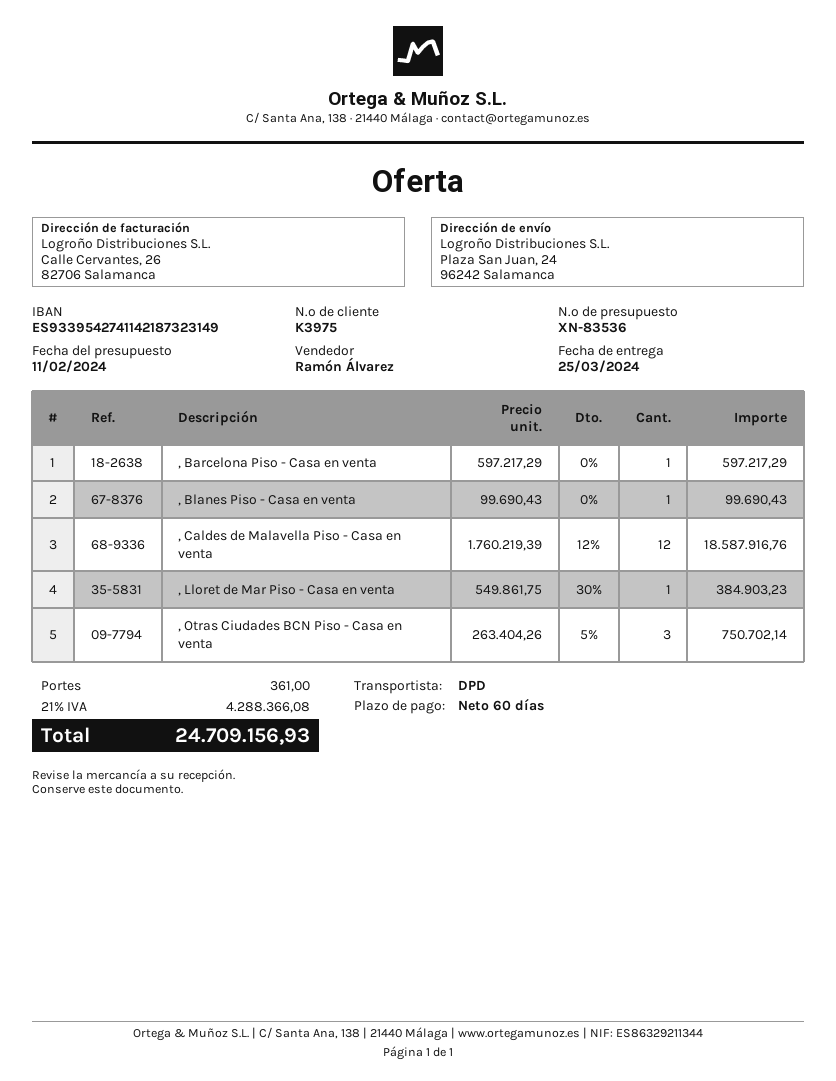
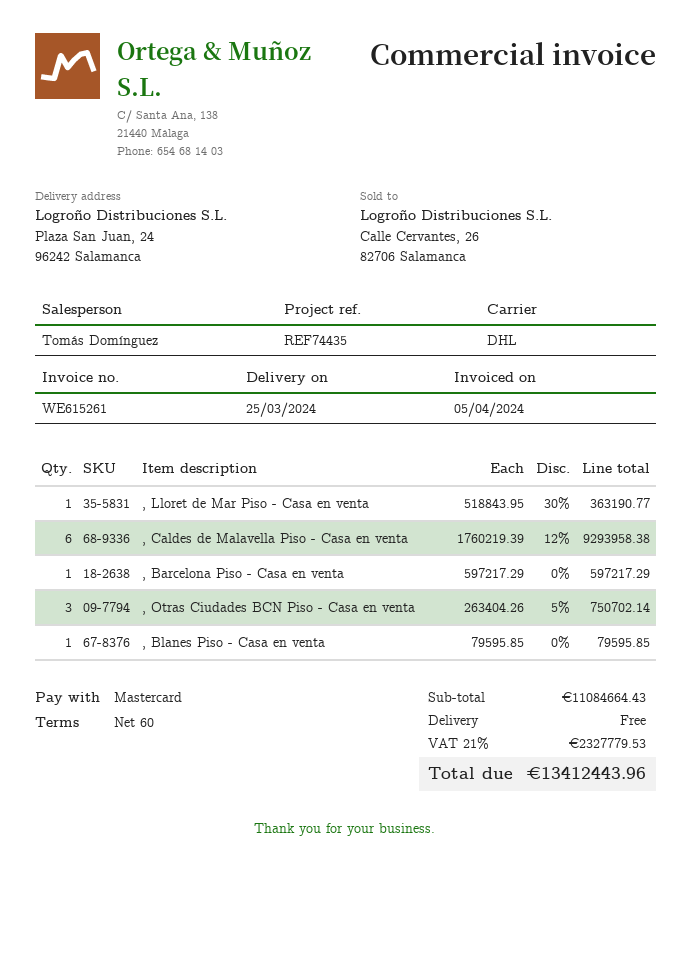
sales rep: Ramón Álvarez -> Tomás Domínguez
shipping method: DPD -> DHL
, Blanes Piso - Casa en venta: 1 x 99690.43 = 99690.43 -> 1 x 79595.85 = 79595.85
, Caldes de Malavella Piso - Casa en venta: 12 x 1760219.39 - 12% = 18587916.76 -> 6 x 1760219.39 - 12% = 9293958.38
, Lloret de Mar Piso - Casa en venta: 1 x 549861.75 - 30% = 384903.23 -> 1 x 518843.95 - 30% = 363190.77
shipping: 361.00 -> 0.00
tax: 21% = 4288366.08 -> 21% = 2327779.53
total: 24709156.93 -> 13412443.96

